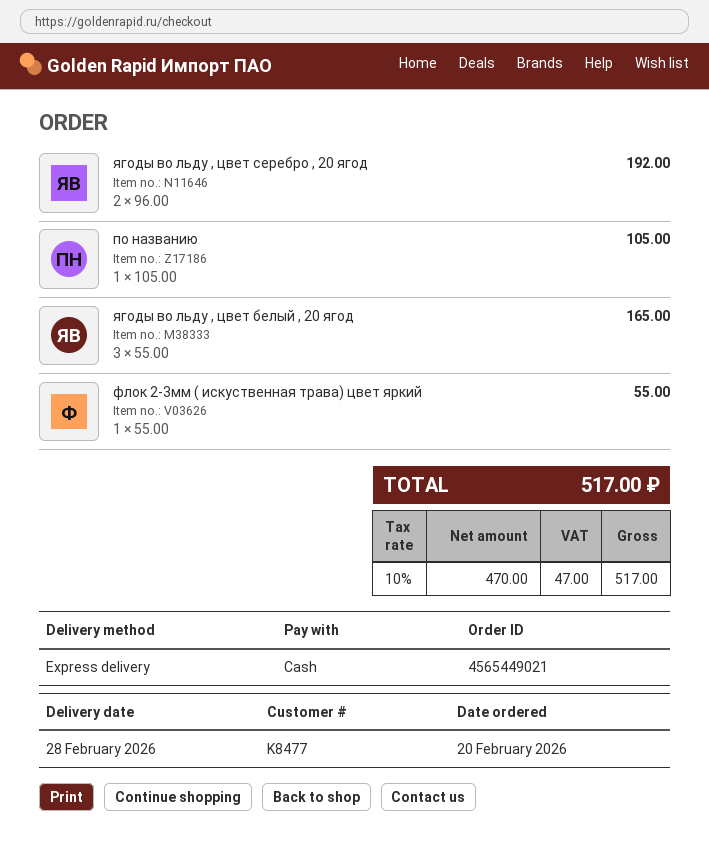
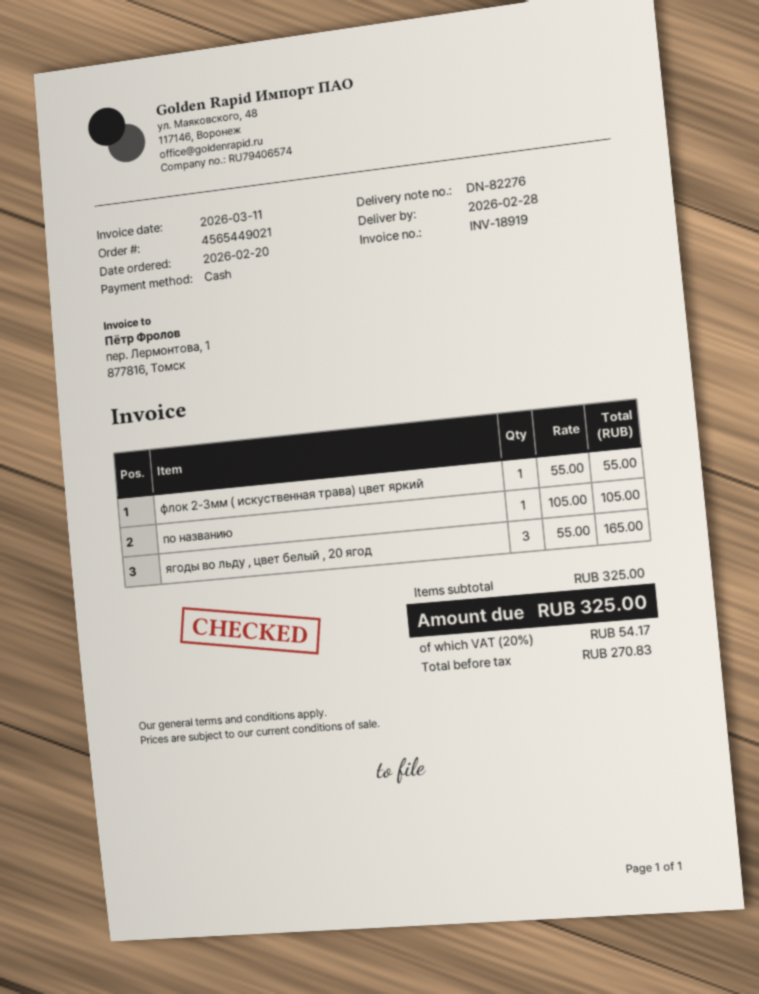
ягоды во льду , цвет серебро , 20 ягод: 2 x 96.00 = 192.00 -> none
net: 470.00 -> 270.83
tax: 10% = 47.00 -> 20% = 54.17
total: 517.00 -> 325.00

